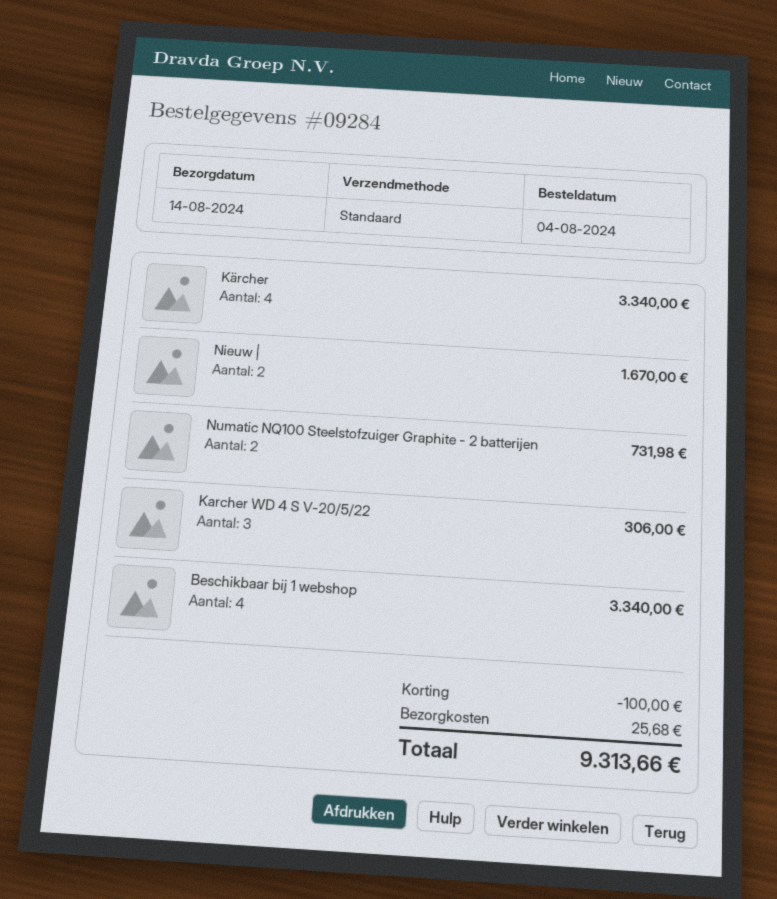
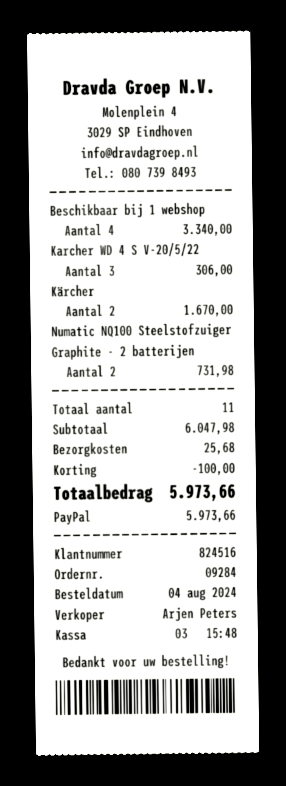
Kärcher: 4 for 3340.00 -> 2 for 1670.00
Nieuw |: 2 for 1670.00 -> none
total: 9313.66 -> 5973.66

